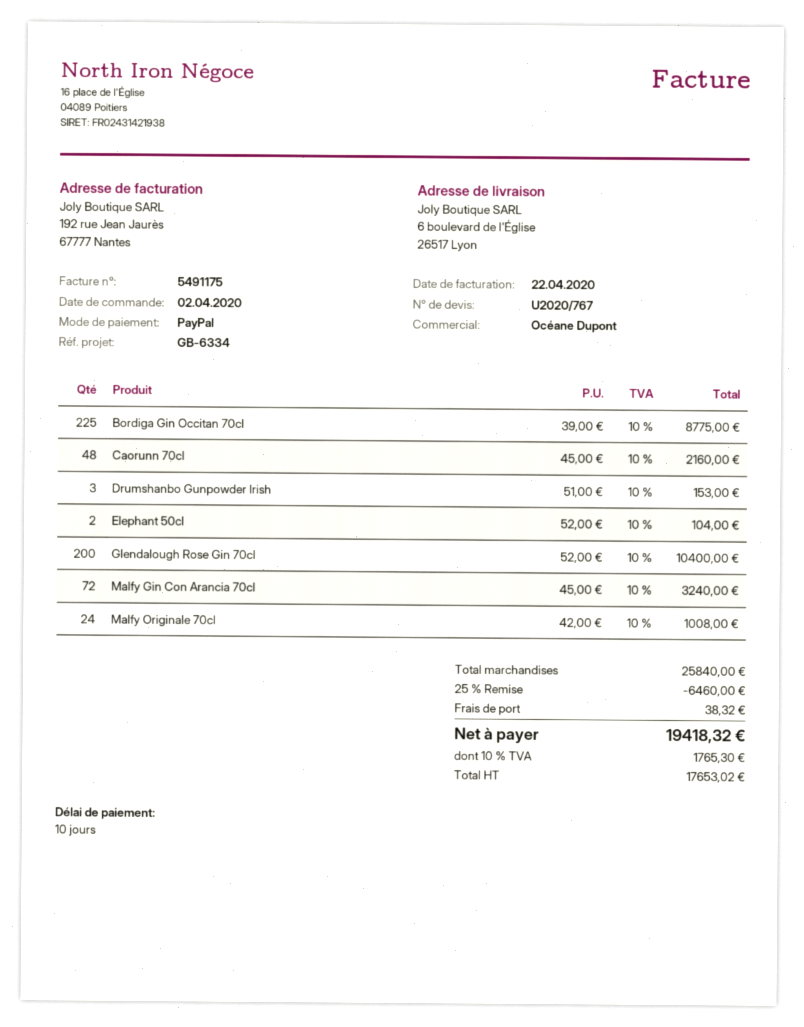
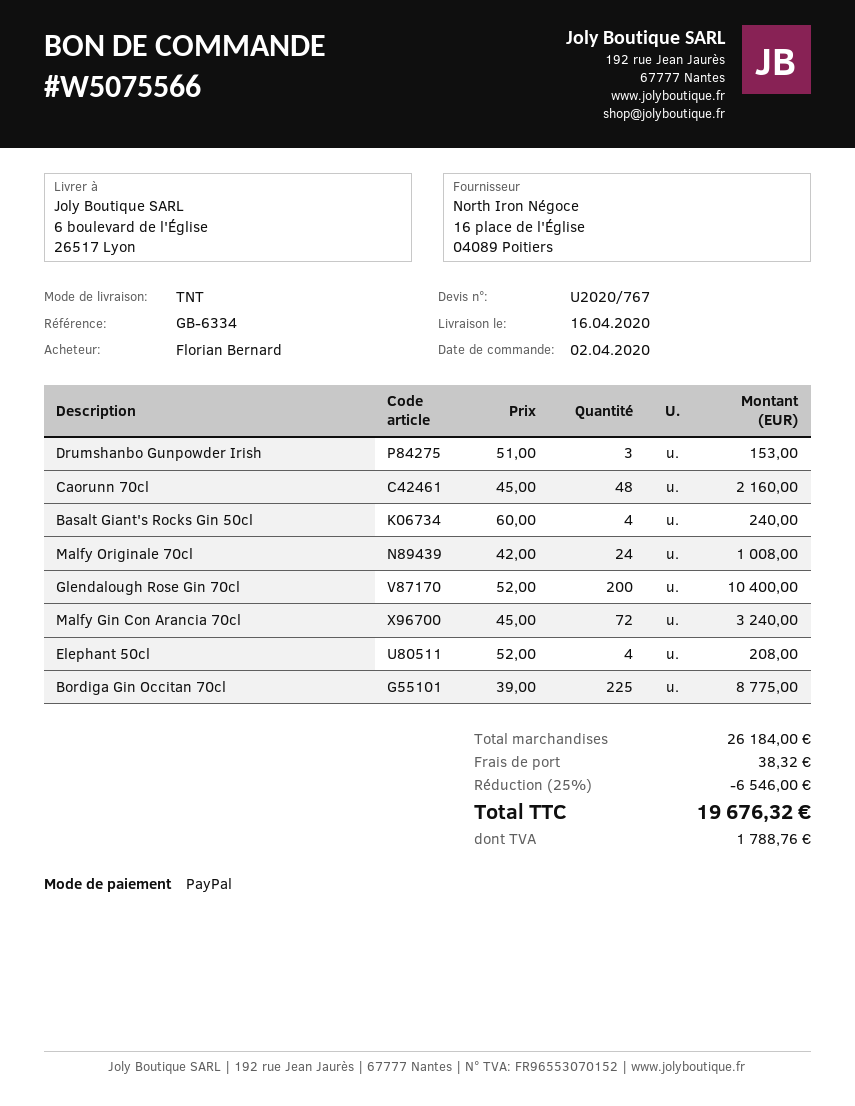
Elephant 50cl: 2 x 52.00 = 104.00 -> 4 x 52.00 = 208.00
Basalt Giant's Rocks Gin 50cl: none -> 4 x 60.00 = 240.00
subtotal: 25840.00 -> 26184.00
discount: 25% = 6460.00 -> 25% = 6546.00
tax: 1765.30 -> 1788.76
total: 19418.32 -> 19676.32

